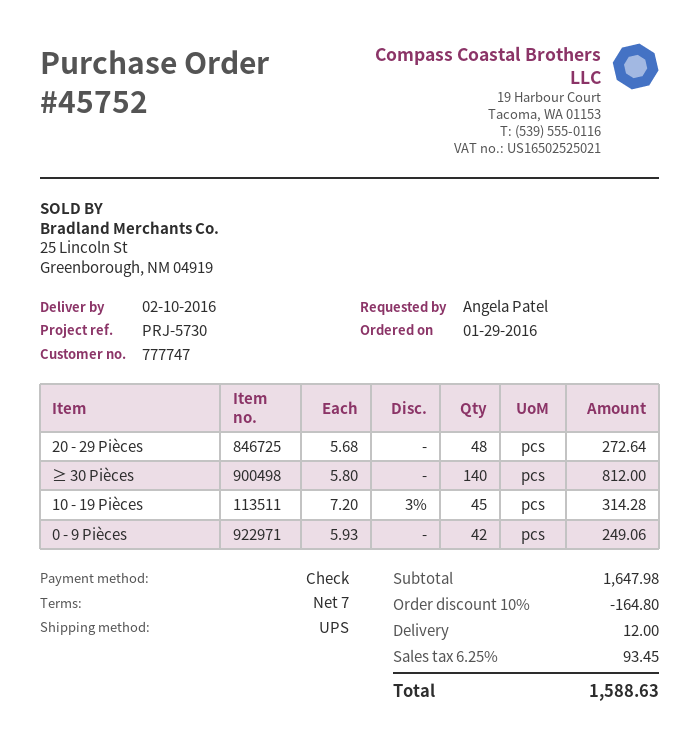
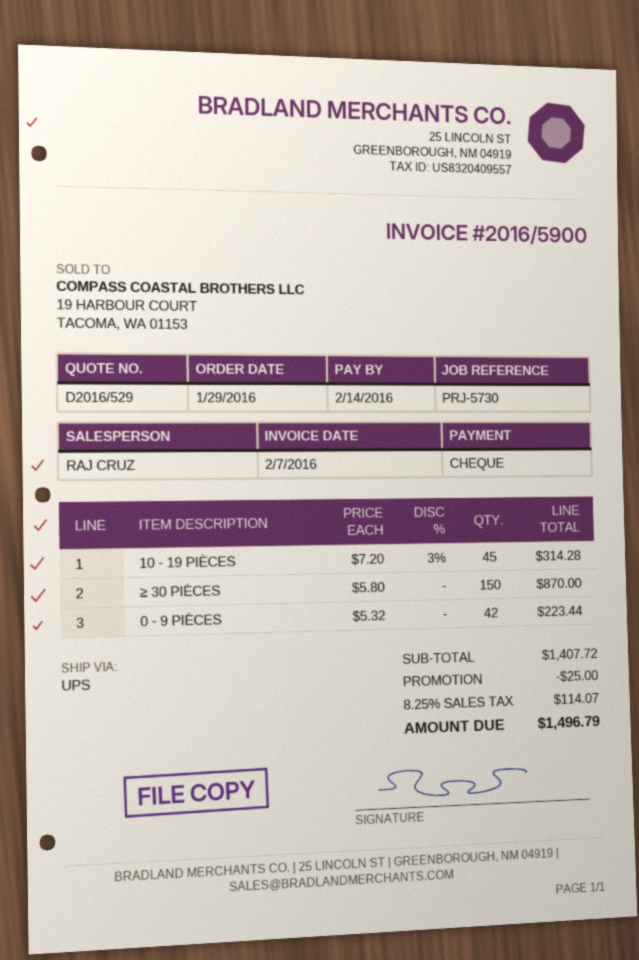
20 - 29 Pièces: 48 x 5.68 = 272.64 -> none
≥ 30 Pièces: 140 x 5.80 = 812.00 -> 150 x 5.80 = 870.00
0 - 9 Pièces: 42 x 5.93 = 249.06 -> 42 x 5.32 = 223.44
subtotal: 1647.98 -> 1407.72
discount: 164.80 -> 25.00
shipping: 12.00 -> none
tax: 6.25% = 93.45 -> 8.25% = 114.07
total: 1588.63 -> 1496.79

